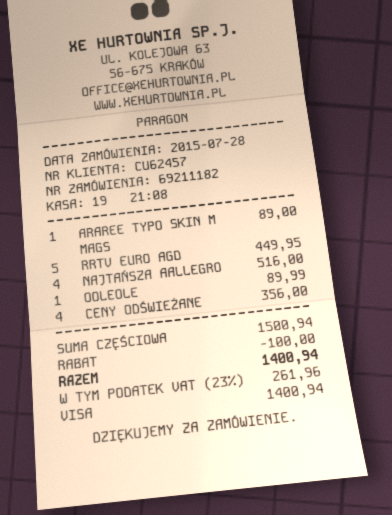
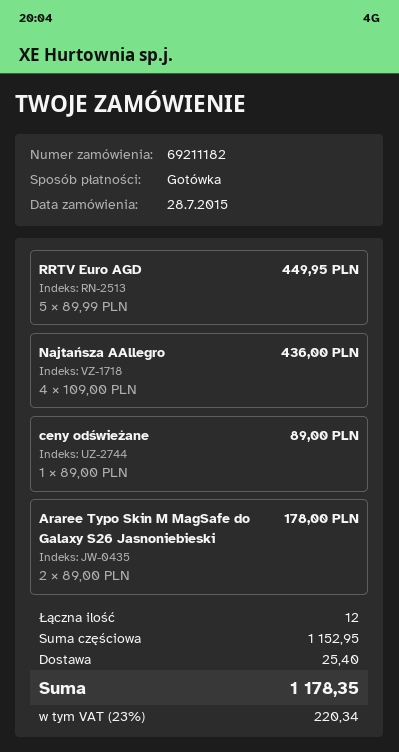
payment method: Visa -> cash
ARAREE TYPO SKIN M MAGS: 1 for 89.00 -> 2 for 178.00
NAJTAŃSZA AALLEGRO: 4 for 516.00 -> 4 for 436.00
OOLEOLE: 1 for 89.99 -> none
CENY ODŚWIEŻANE: 4 for 356.00 -> 1 for 89.00
subtotal: 1500.94 -> 1152.95
discount: 100.00 -> none
shipping: none -> 25.40
tax: 23% = 261.96 -> 23% = 220.34
total: 1400.94 -> 1178.35

